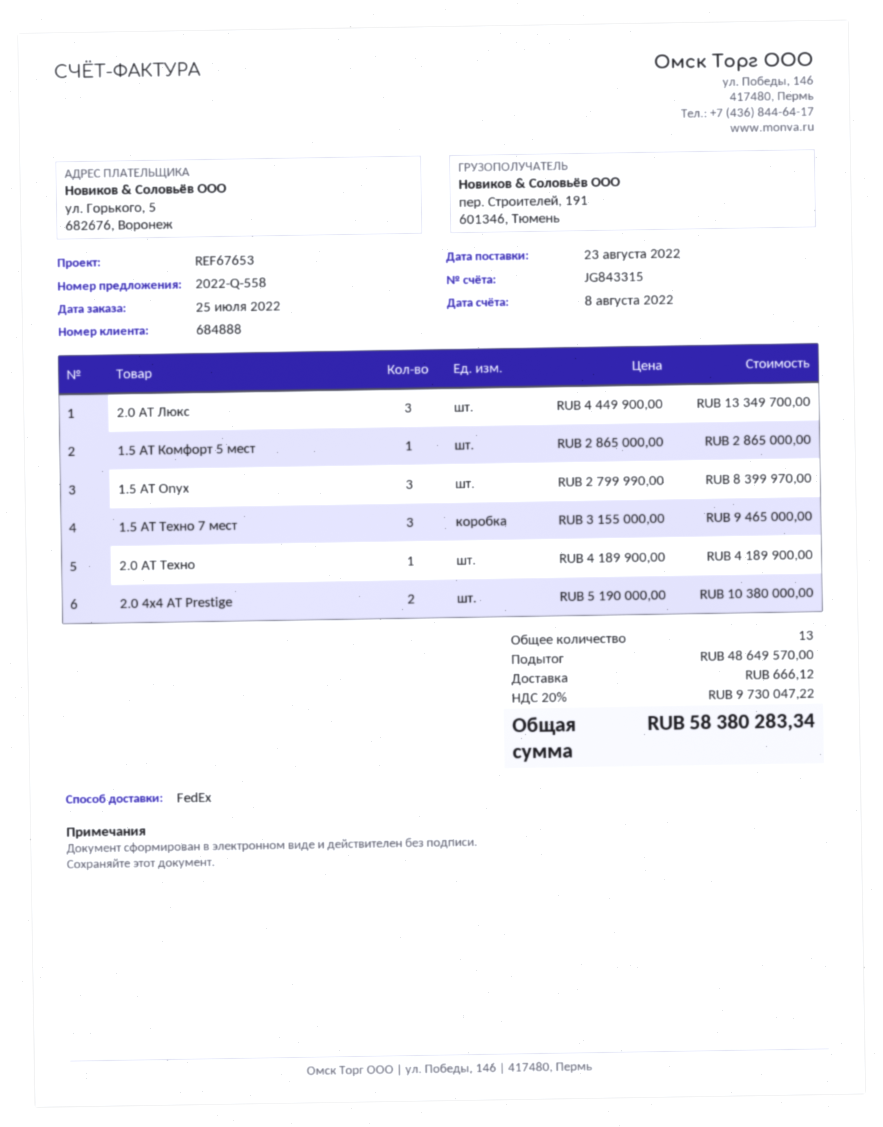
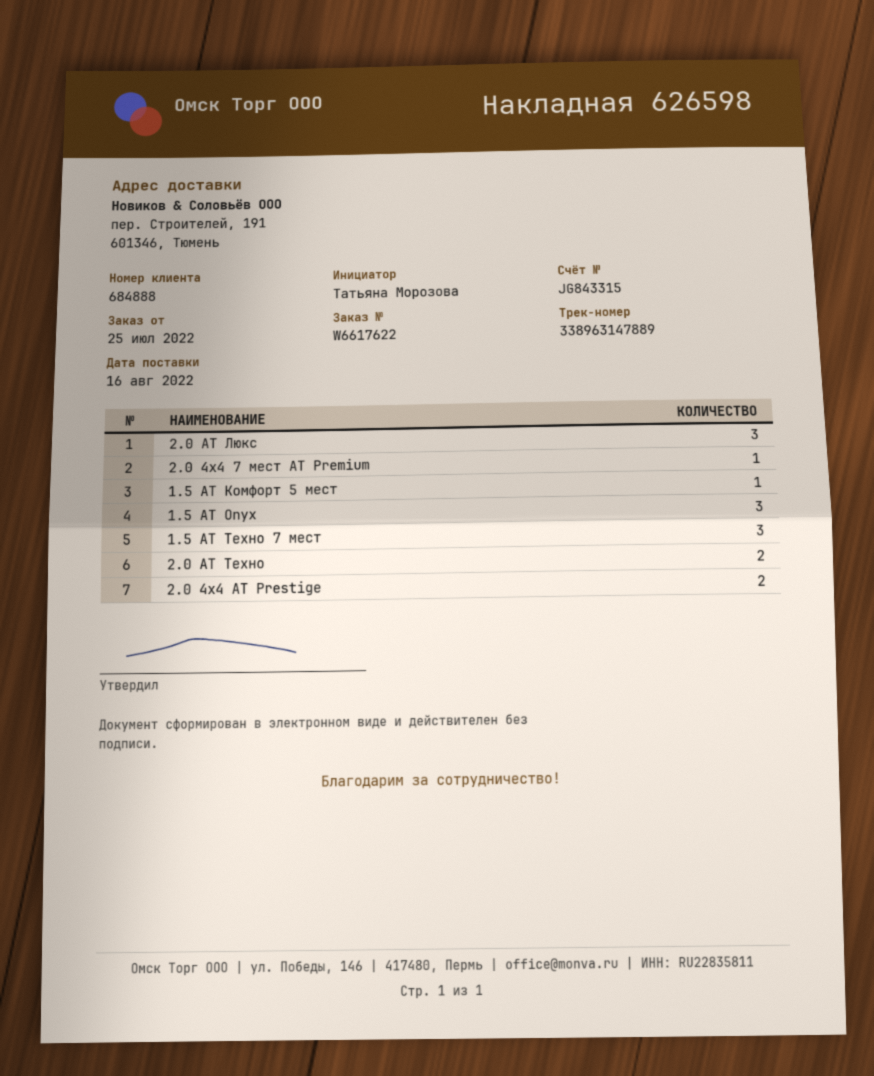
delivery date: 2022-08-23 -> 2022-08-16
2.0 AT Техно: 1 -> 2
2.0 4x4 7 мест AT Premium: none -> 1

